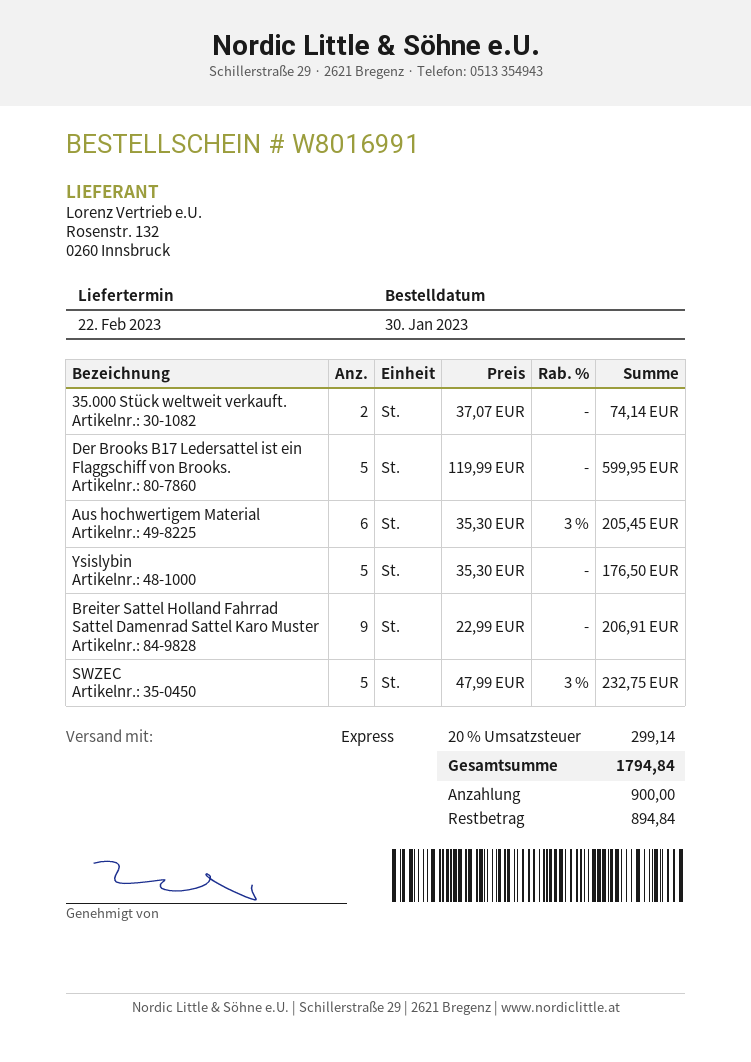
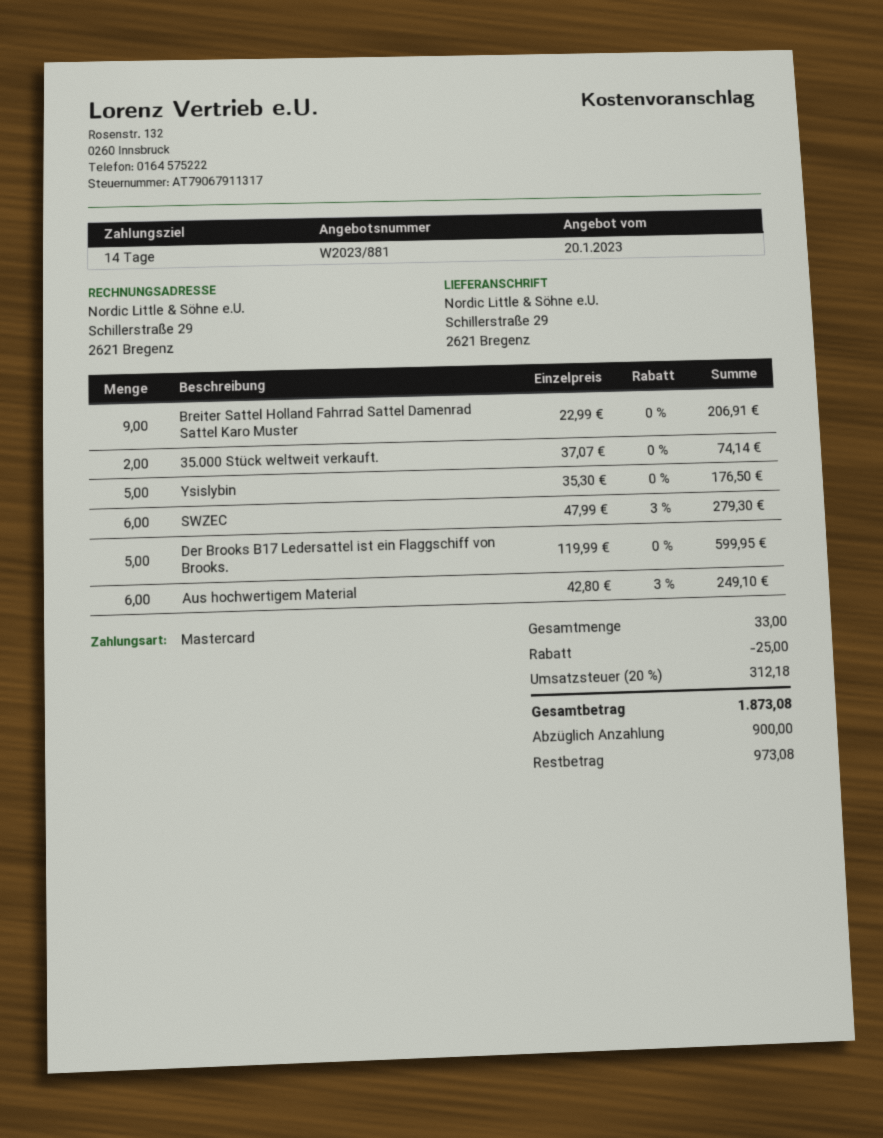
Aus hochwertigem Material: 6 x 35.30 - 3% = 205.45 -> 6 x 42.80 - 3% = 249.10
SWZEC: 5 x 47.99 - 3% = 232.75 -> 6 x 47.99 - 3% = 279.30
discount: none -> 25.00
tax: 20% = 299.14 -> 20% = 312.18
total: 1794.84 -> 1873.08
balance: 894.84 -> 973.08

